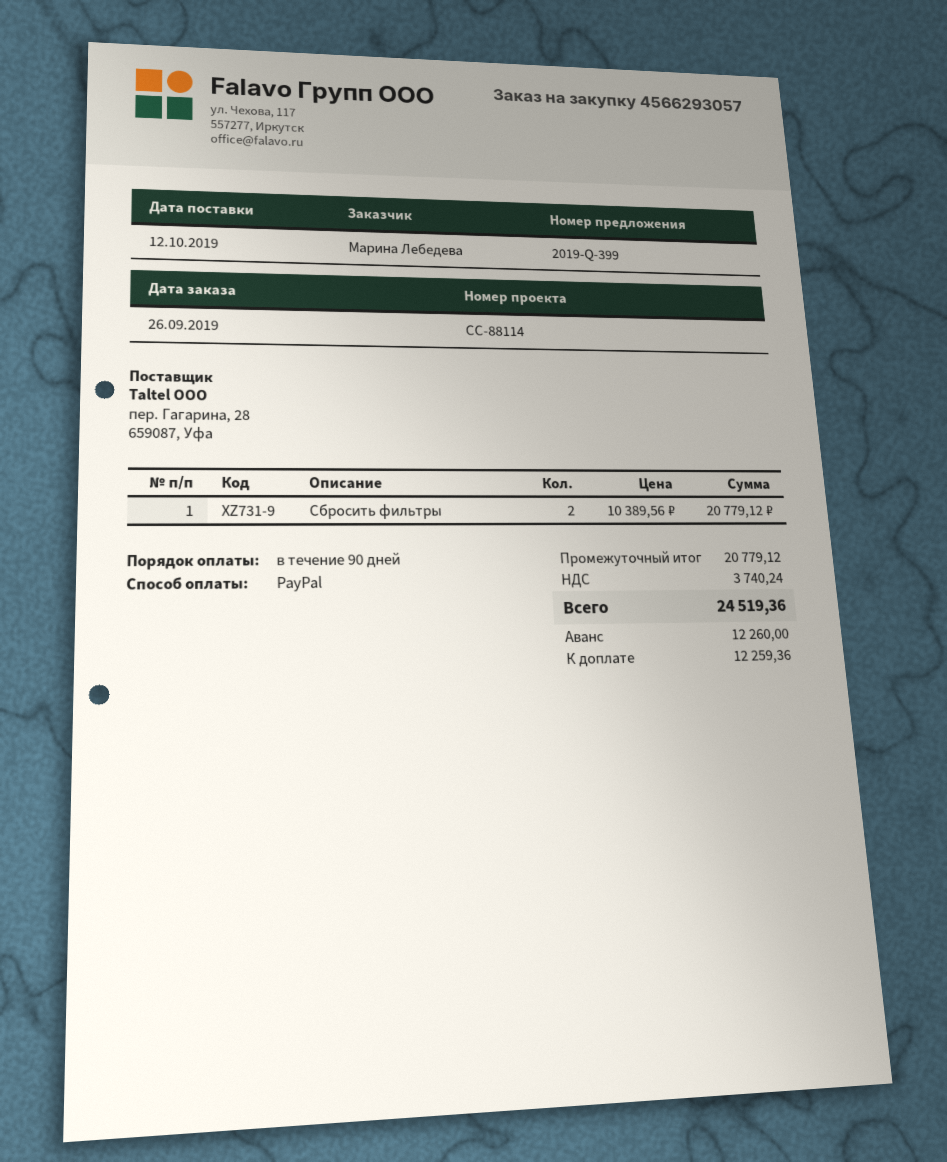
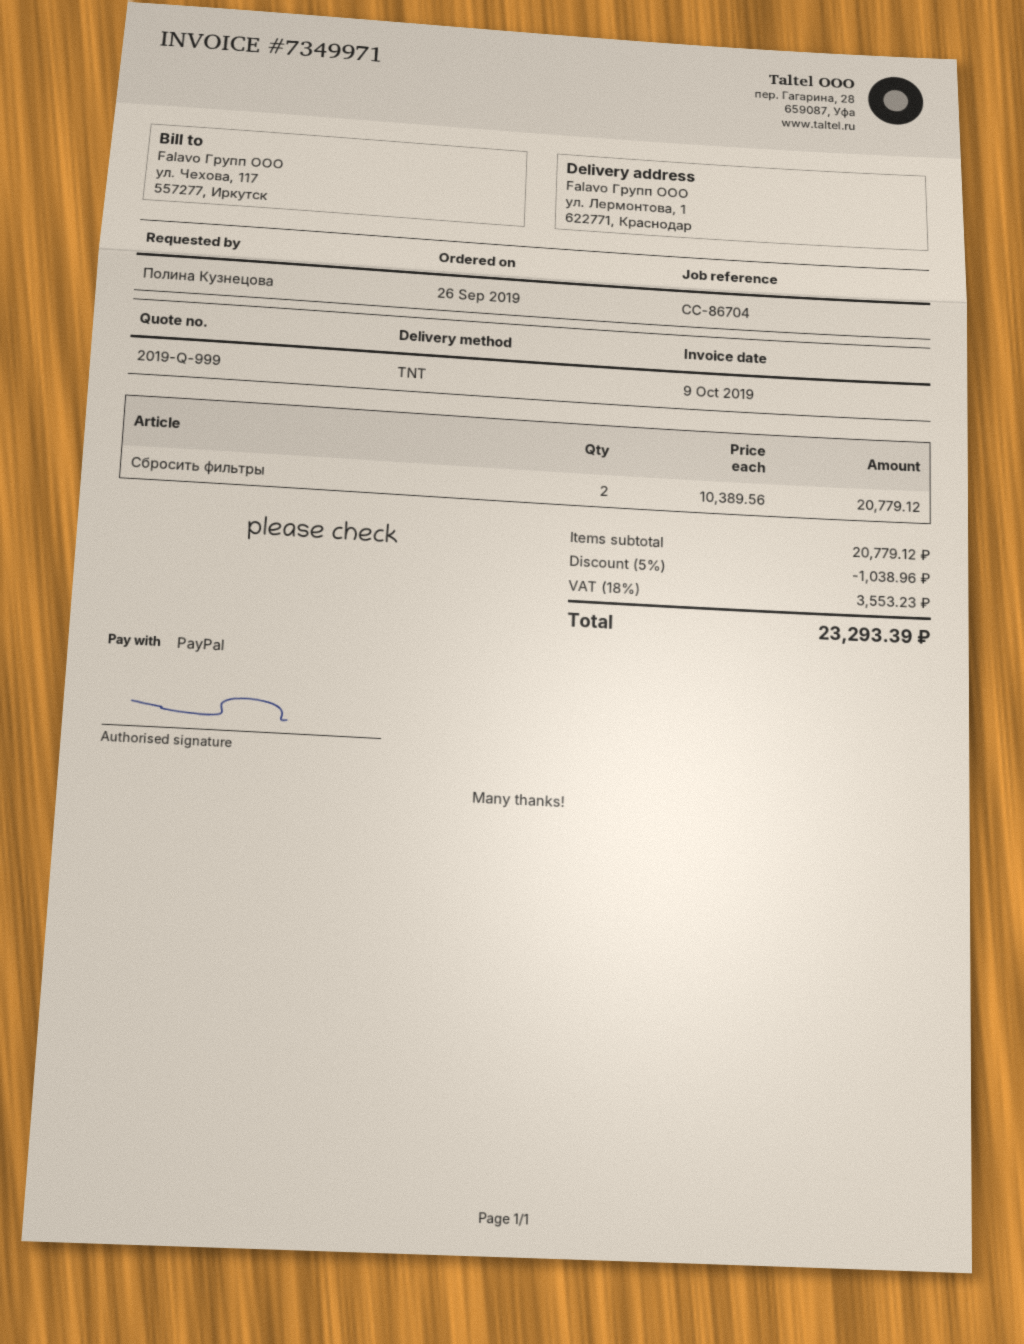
quote number: 2019-Q-399 -> 2019-Q-999
reference: CC-88114 -> CC-86704
ordered by: Марина Лебедева -> Полина Кузнецова
discount: none -> 5% = 1038.96
tax: 3740.24 -> 3553.23
total: 24519.36 -> 23293.39

